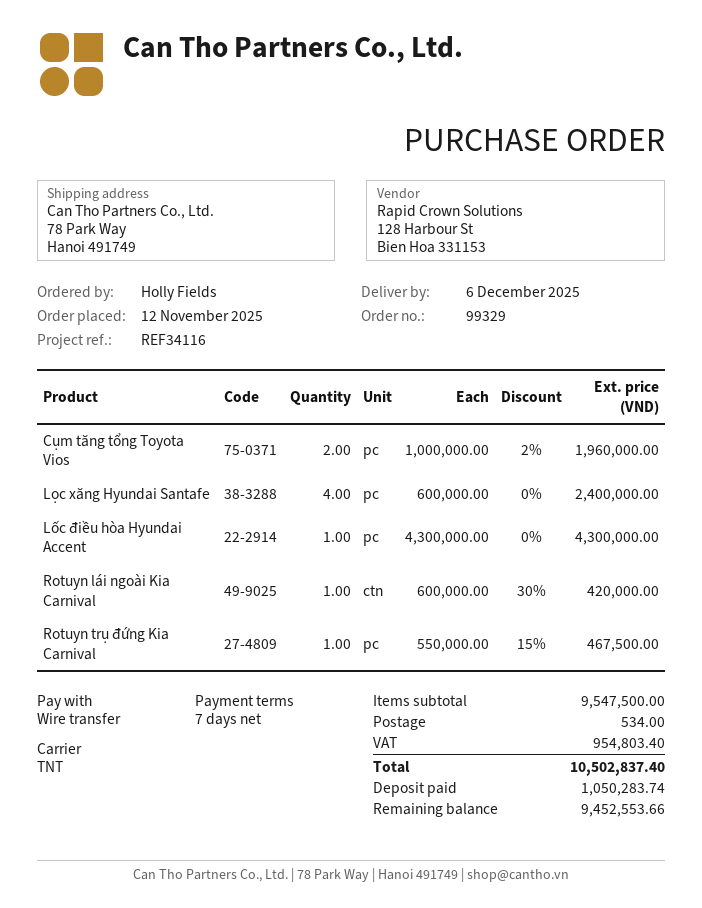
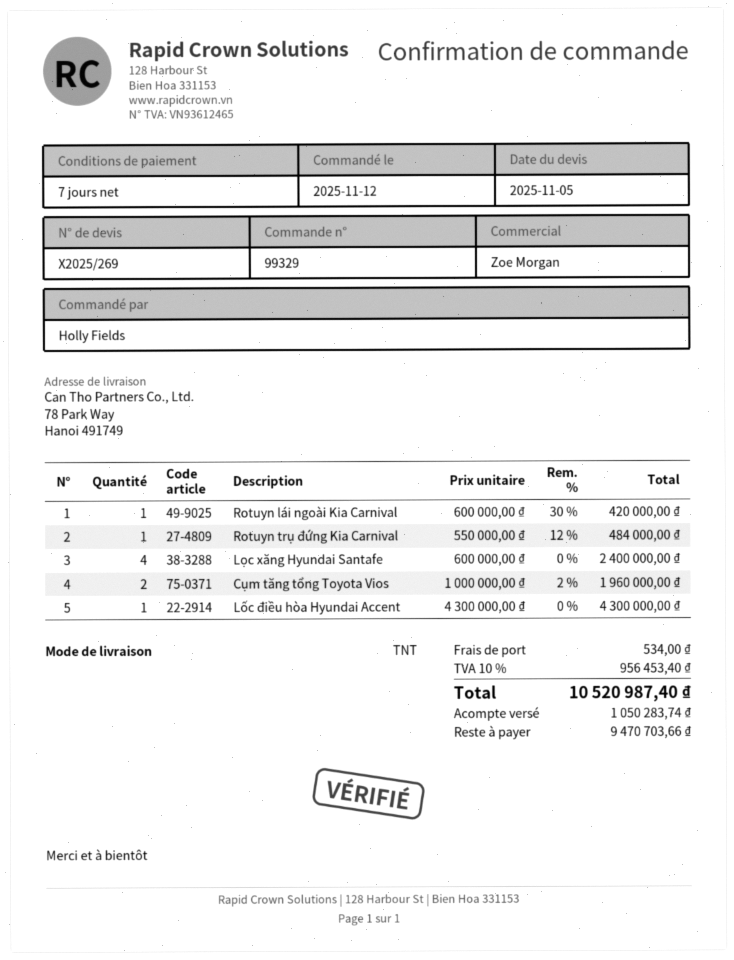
Rotuyn trụ đứng Kia Carnival: 1 x 550000.00 - 15% = 467500.00 -> 1 x 550000.00 - 12% = 484000.00
tax: 954803.40 -> 956453.40
total: 10502837.40 -> 10520987.40
balance: 9452553.66 -> 9470703.66

